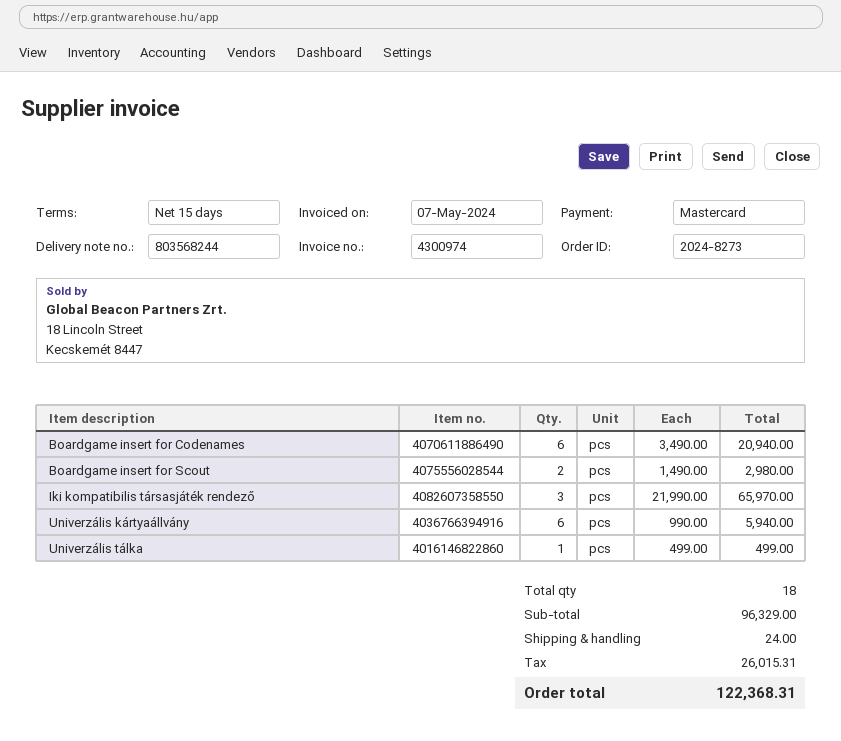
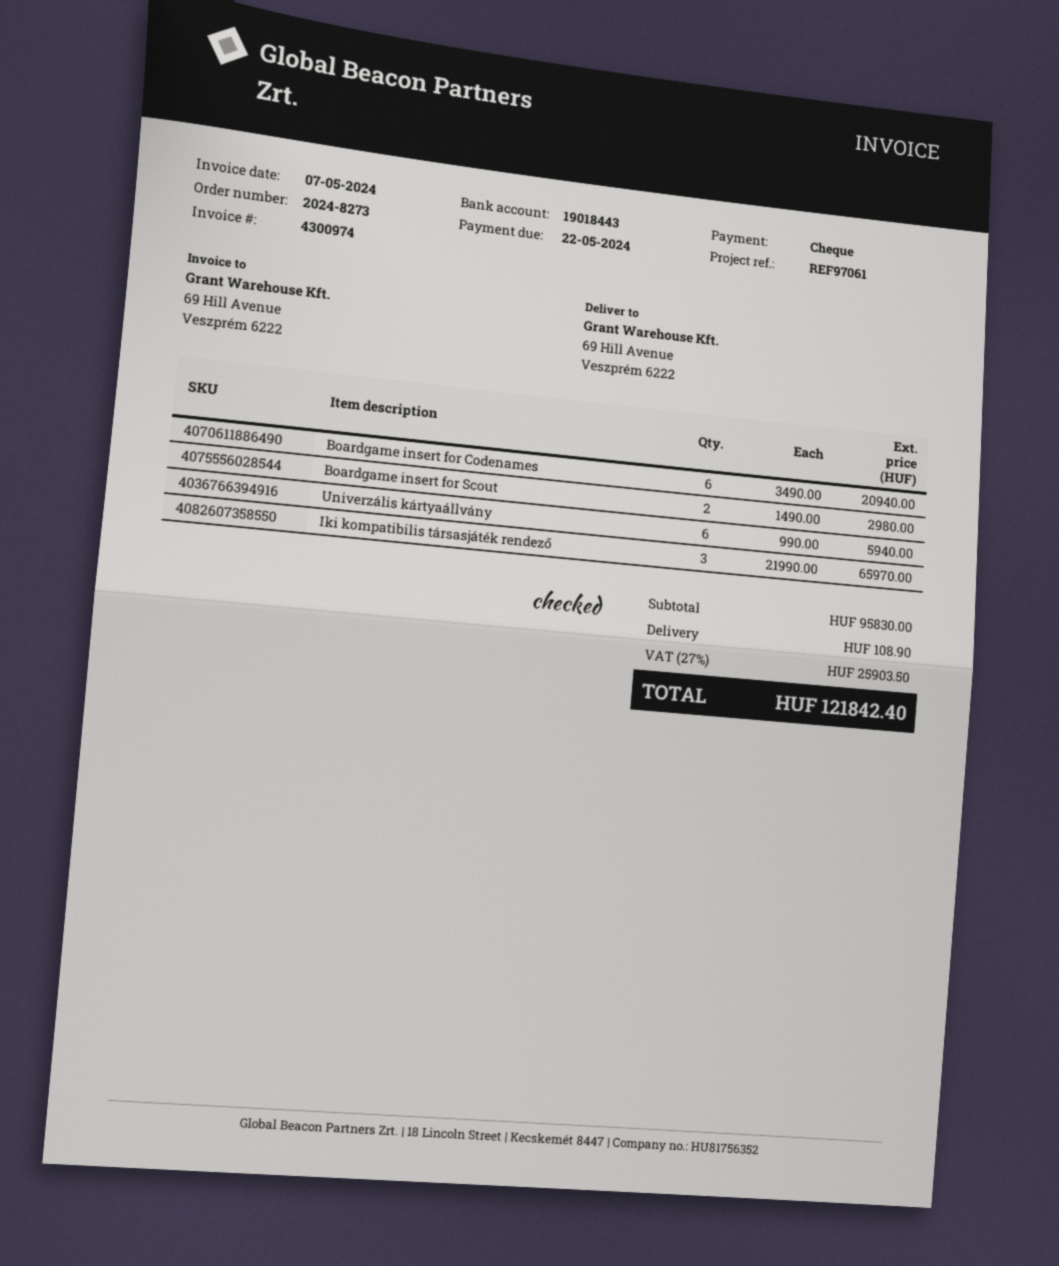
payment method: Mastercard -> cheque
Univerzális tálka: 1 x 499.00 = 499.00 -> none
subtotal: 96329.00 -> 95830.00
shipping: 24.00 -> 108.90
tax: 26015.31 -> 25903.50
total: 122368.31 -> 121842.40

